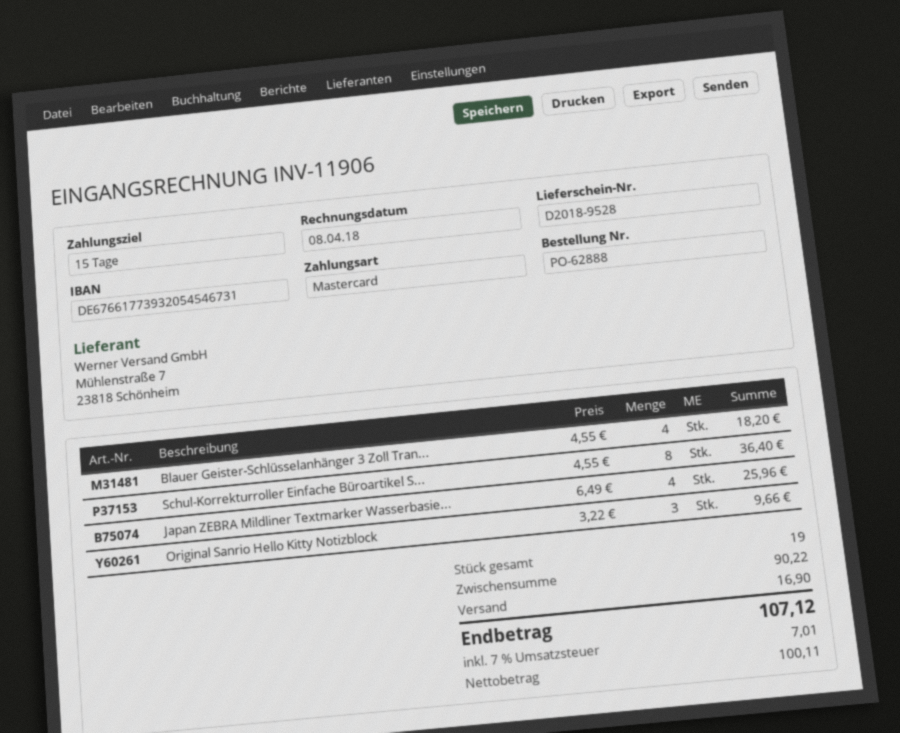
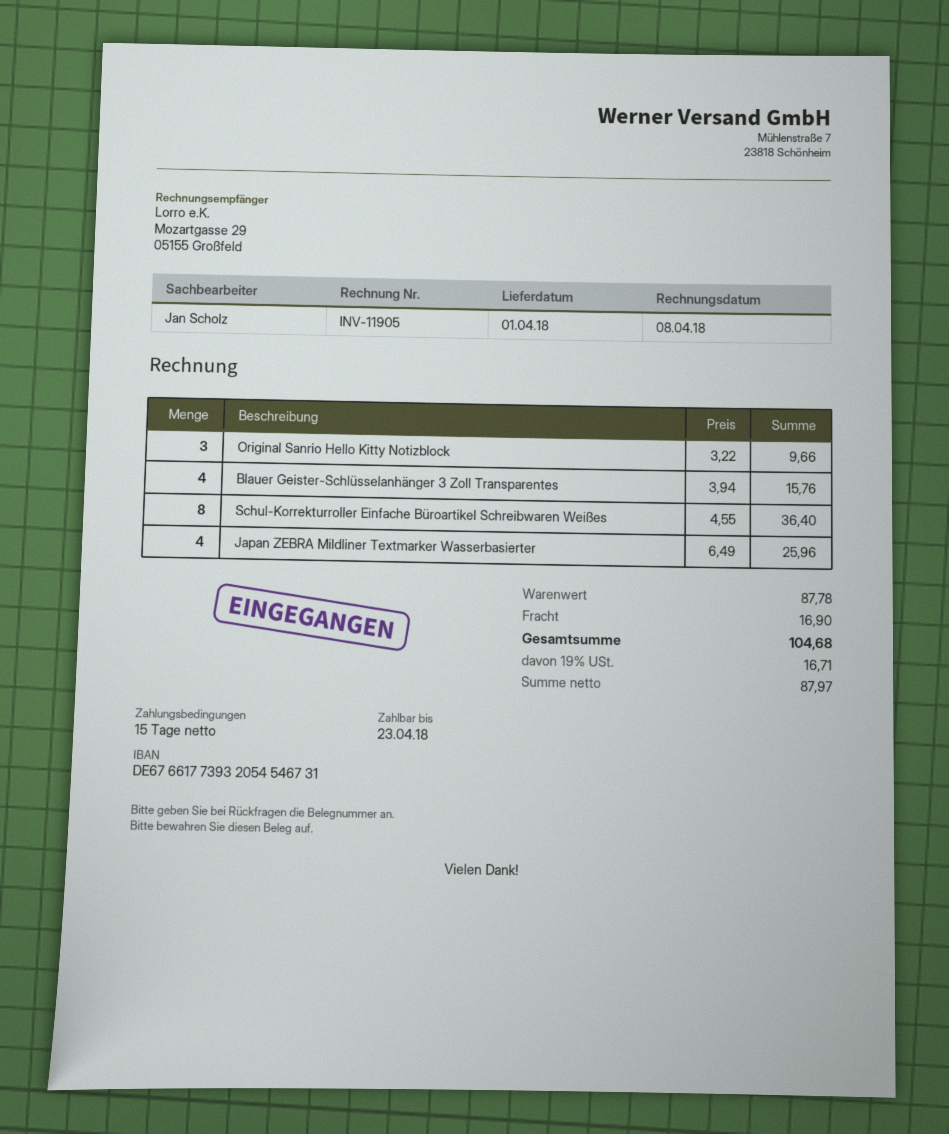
invoice number: INV-11906 -> INV-11905
Blauer Geister-Schlüsselanhänger 3 Zoll Tran...: 4 x 4.55 = 18.20 -> 4 x 3.94 = 15.76
subtotal: 90.22 -> 87.78
net: 100.11 -> 87.97
tax: 7% = 7.01 -> 19% = 16.71
total: 107.12 -> 104.68

